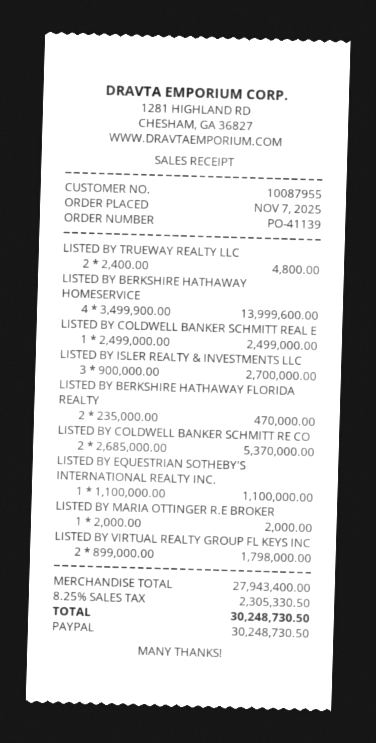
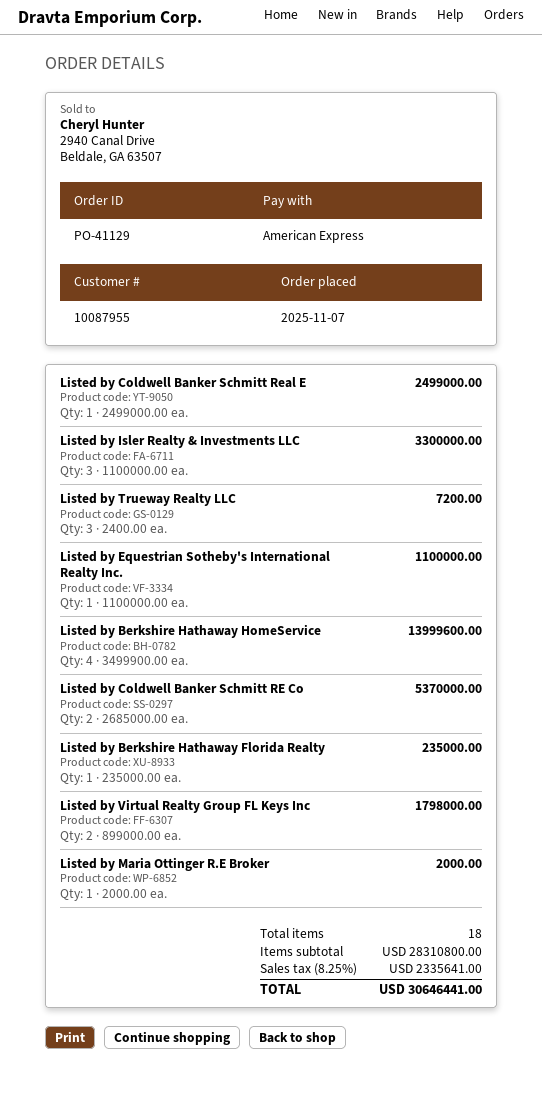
order number: PO-41139 -> PO-41129
payment method: PayPal -> American Express
LISTED BY TRUEWAY REALTY LLC: 2 x 2400.00 = 4800.00 -> 3 x 2400.00 = 7200.00
LISTED BY ISLER REALTY & INVESTMENTS LLC: 3 x 900000.00 = 2700000.00 -> 3 x 1100000.00 = 3300000.00
LISTED BY BERKSHIRE HATHAWAY FLORIDA REALTY: 2 x 235000.00 = 470000.00 -> 1 x 235000.00 = 235000.00
subtotal: 27943400.00 -> 28310800.00
tax: 8.25% = 2305330.50 -> 8.25% = 2335641.00
total: 30248730.50 -> 30646441.00

